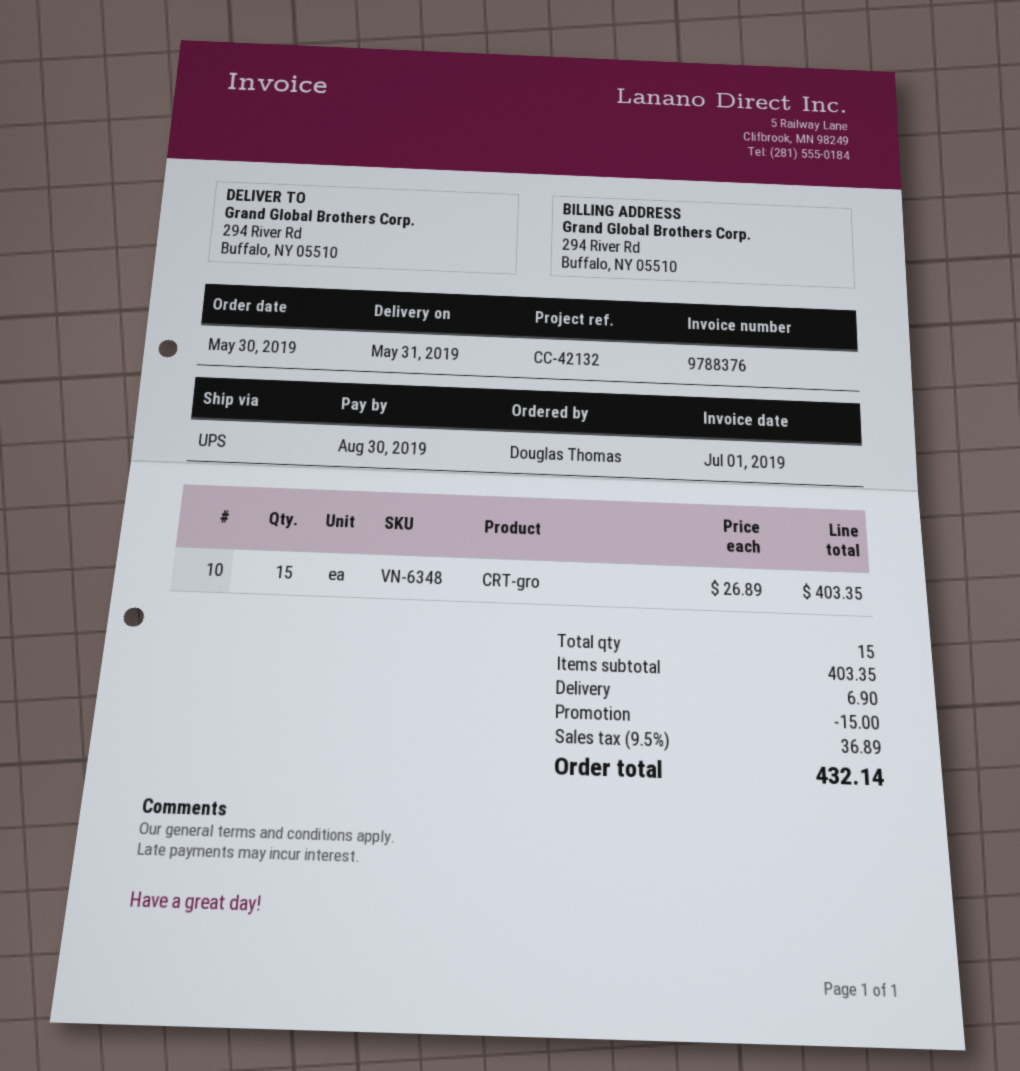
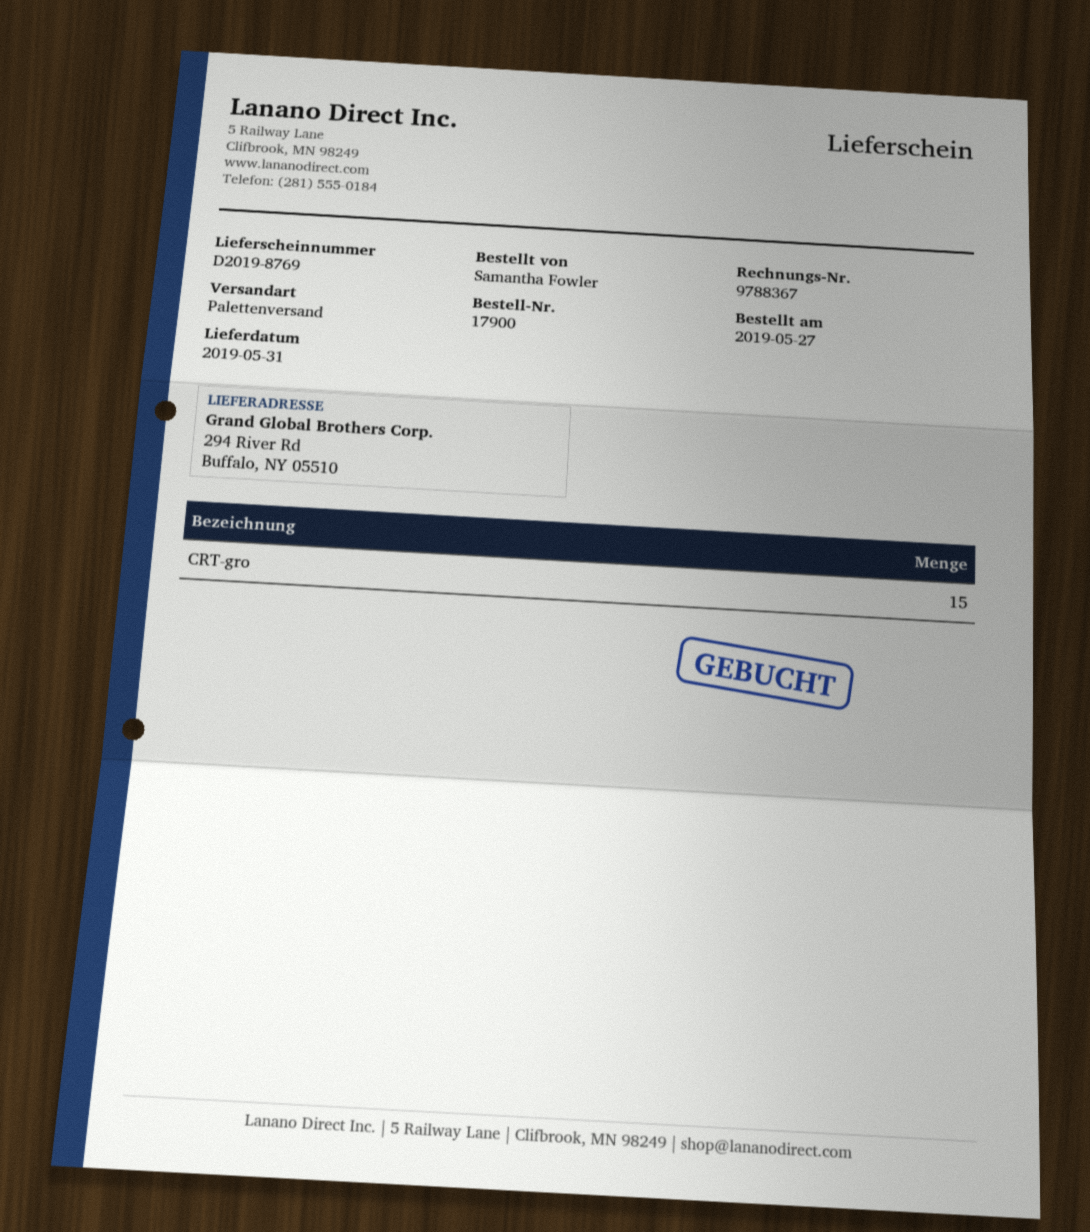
order date: 2019-05-30 -> 2019-05-27
invoice number: 9788376 -> 9788367
ordered by: Douglas Thomas -> Samantha Fowler
shipping method: UPS -> pallet freight

